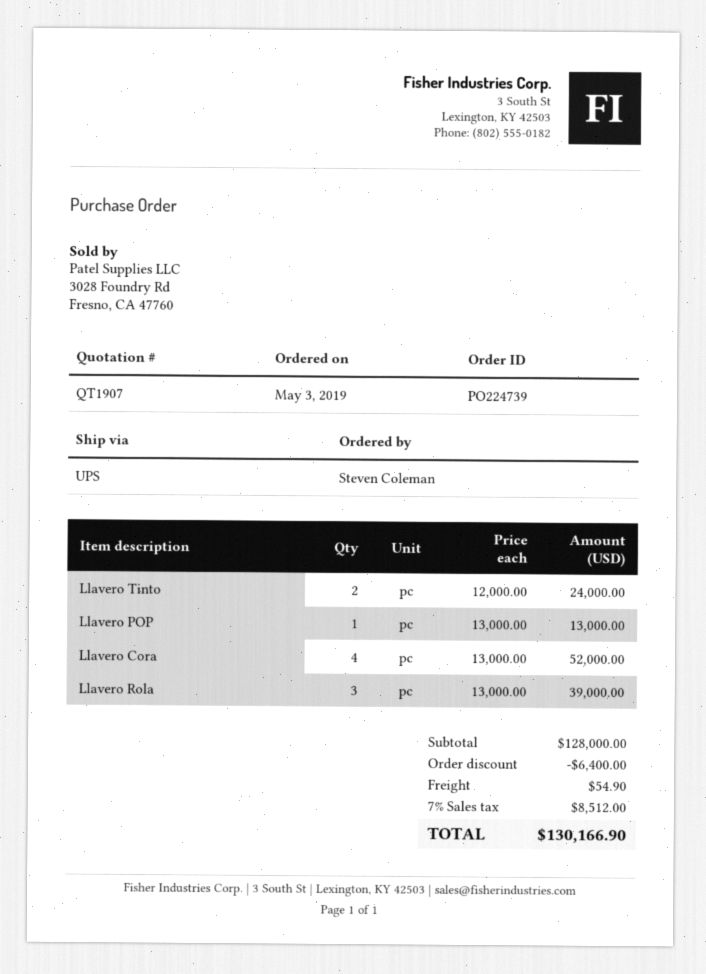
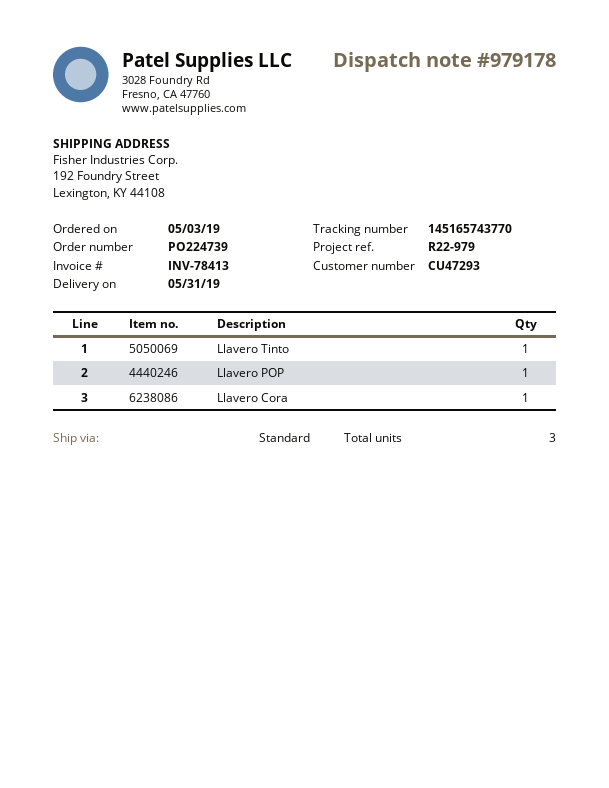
shipping method: UPS -> standard
Llavero Tinto: 2 -> 1
Llavero Cora: 4 -> 1
Llavero Rola: 3 -> none

